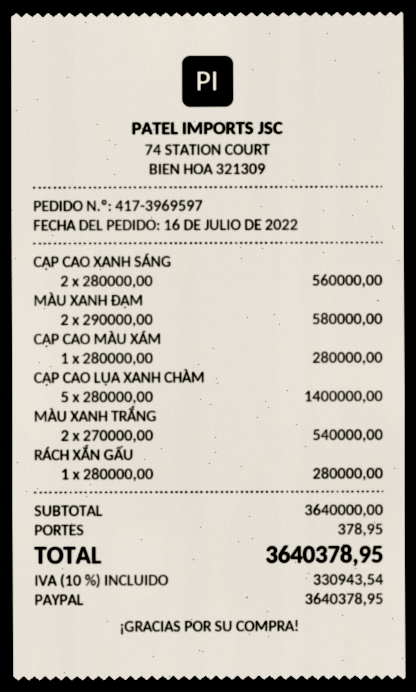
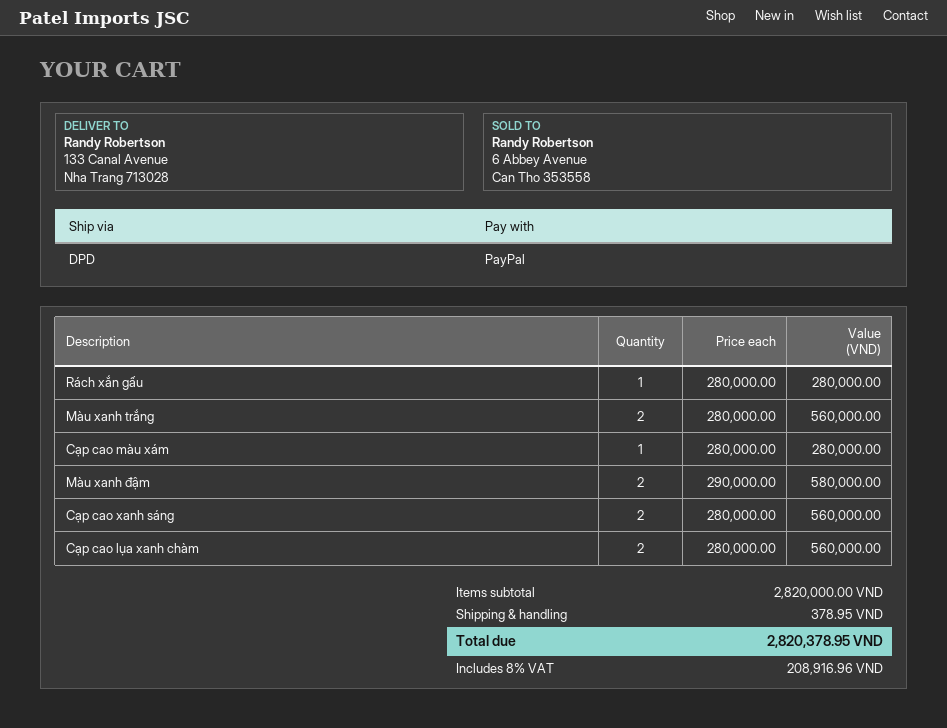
CẠP CAO LỤA XANH CHÀM: 5 x 280000.00 = 1400000.00 -> 2 x 280000.00 = 560000.00
MÀU XANH TRẮNG: 2 x 270000.00 = 540000.00 -> 2 x 280000.00 = 560000.00
subtotal: 3640000.00 -> 2820000.00
tax: 10% = 330943.54 -> 8% = 208916.96
total: 3640378.95 -> 2820378.95

